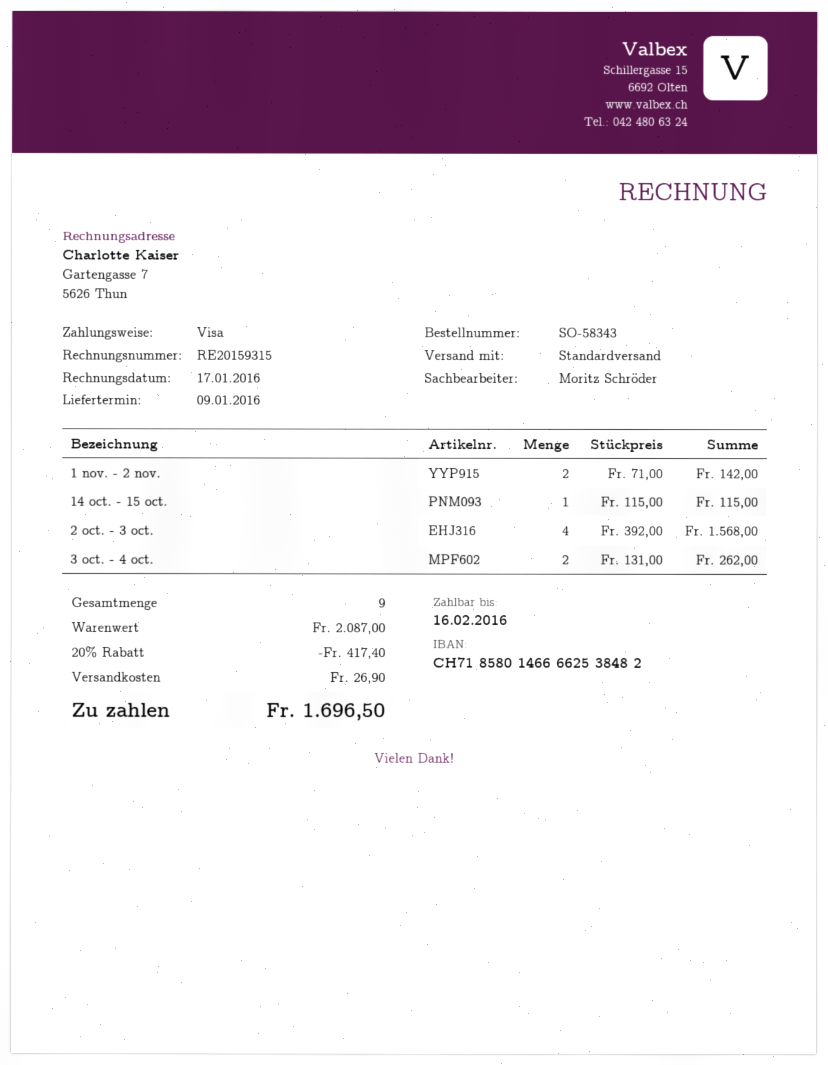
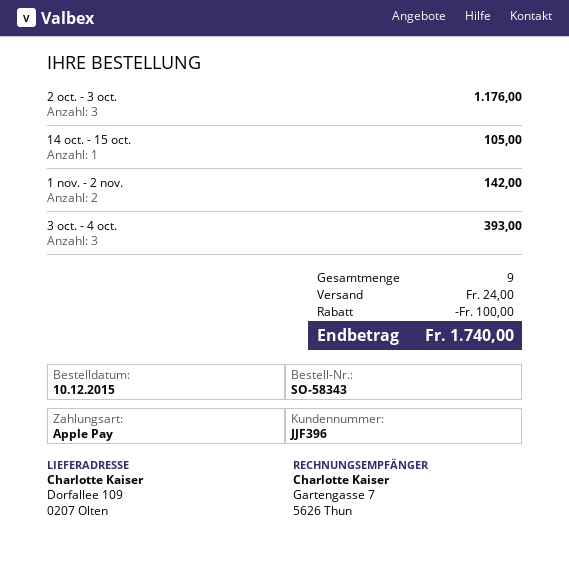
payment method: Visa -> Apple Pay
14 oct. - 15 oct.: 1 for 115.00 -> 1 for 105.00
2 oct. - 3 oct.: 4 for 1568.00 -> 3 for 1176.00
3 oct. - 4 oct.: 2 for 262.00 -> 3 for 393.00
discount: 417.40 -> 100.00
shipping: 26.90 -> 24.00
total: 1696.50 -> 1740.00

